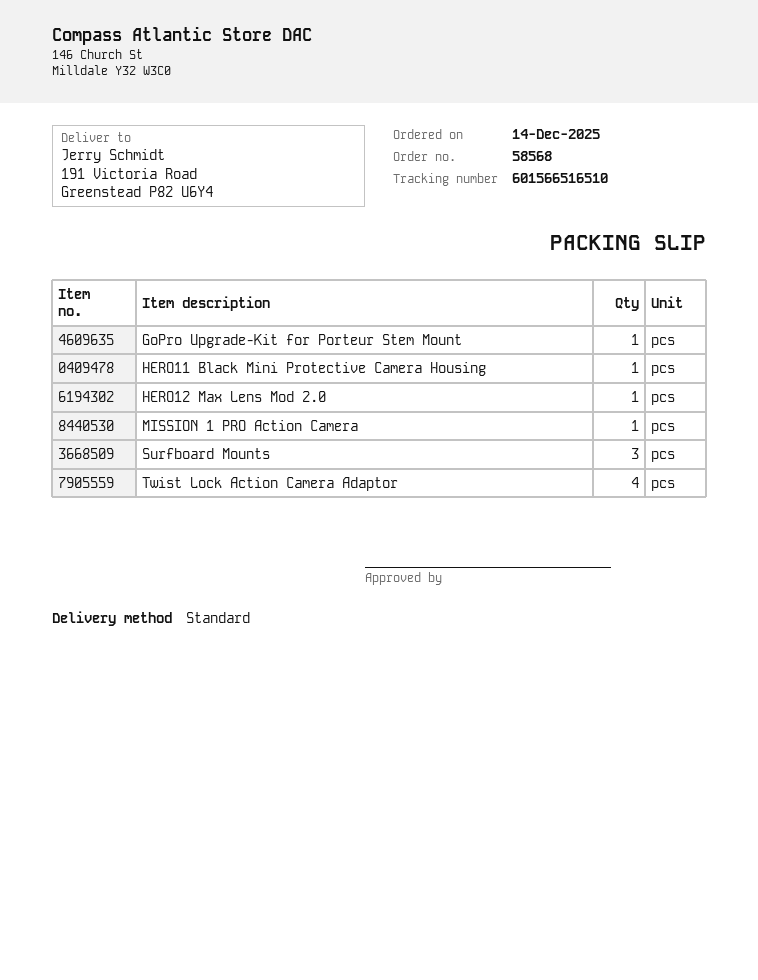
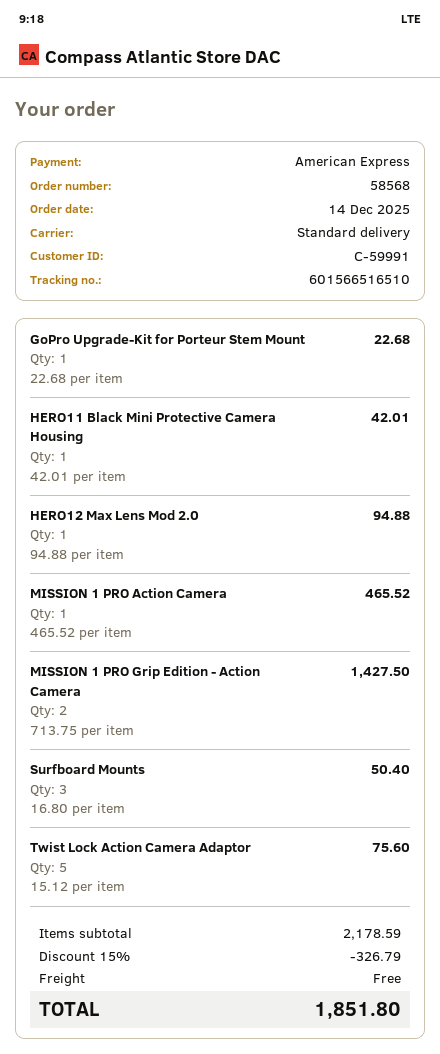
Twist Lock Action Camera Adaptor: 4 -> 5
MISSION 1 PRO Grip Edition - Action Camera: none -> 2

